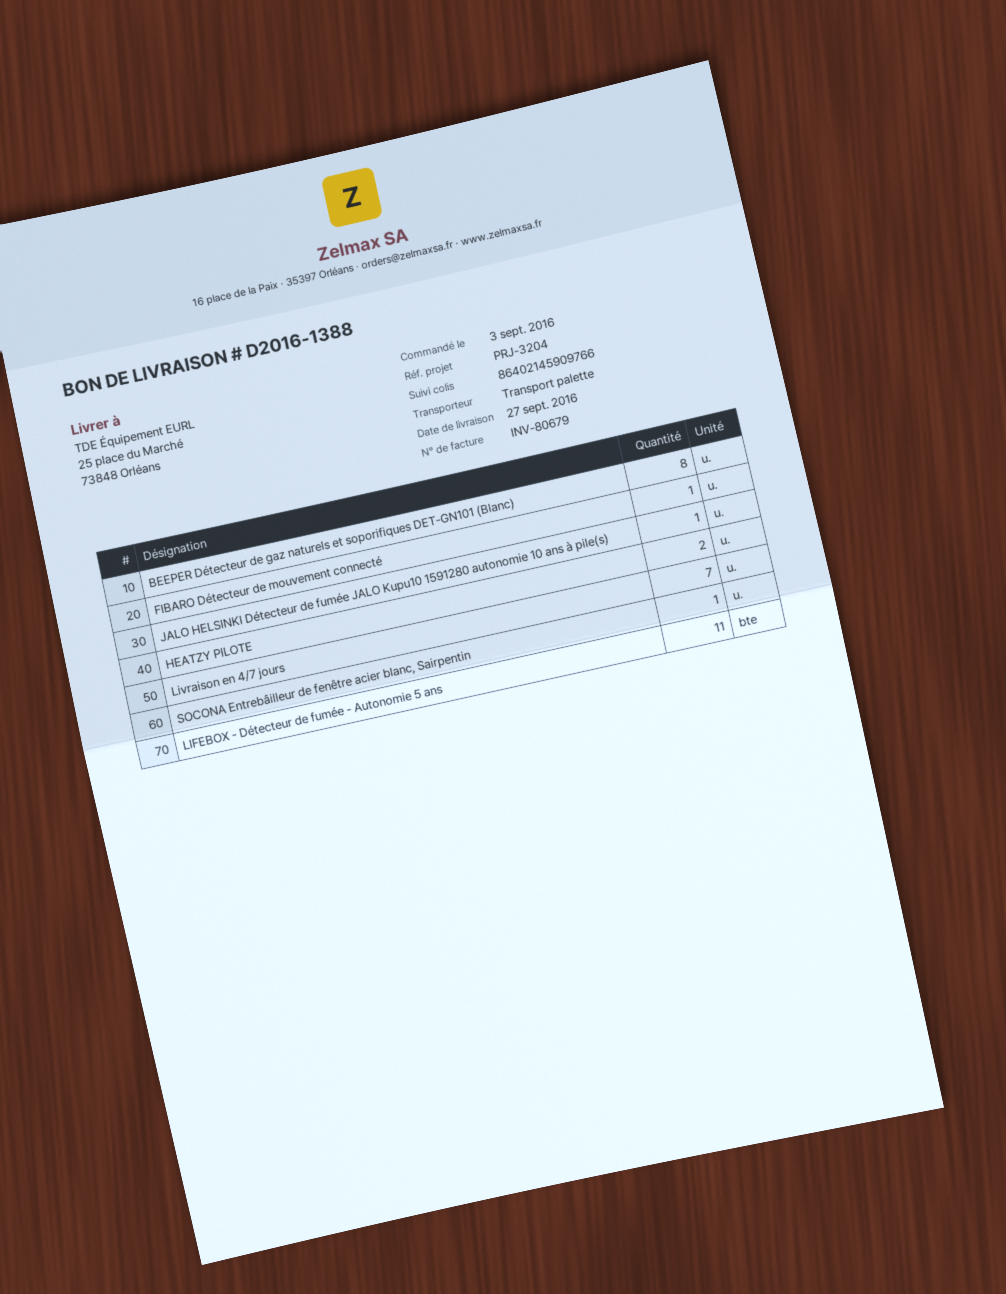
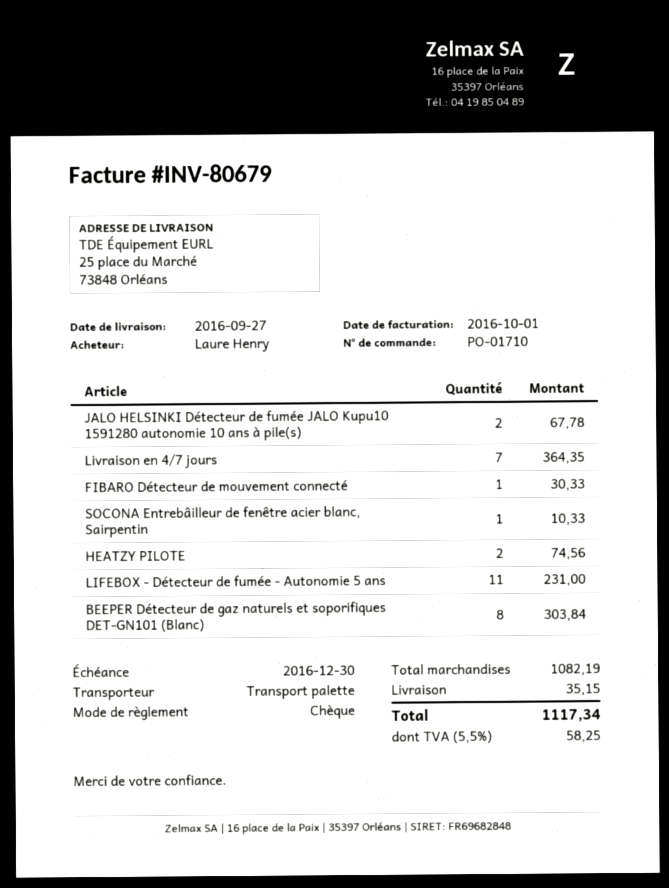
JALO HELSINKI Détecteur de fumée JALO Kupu10 1591280 autonomie 10 ans à pile(s): 1 -> 2

